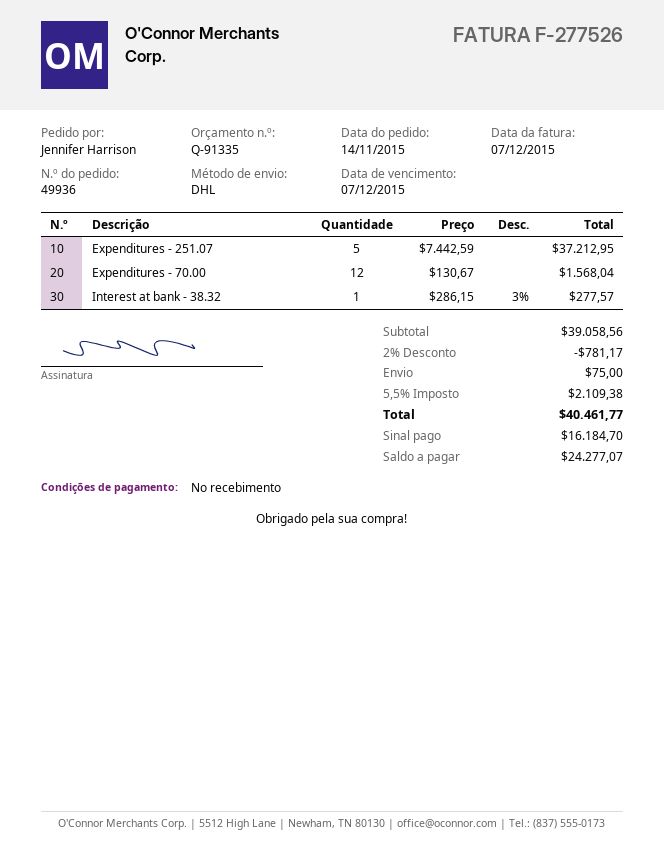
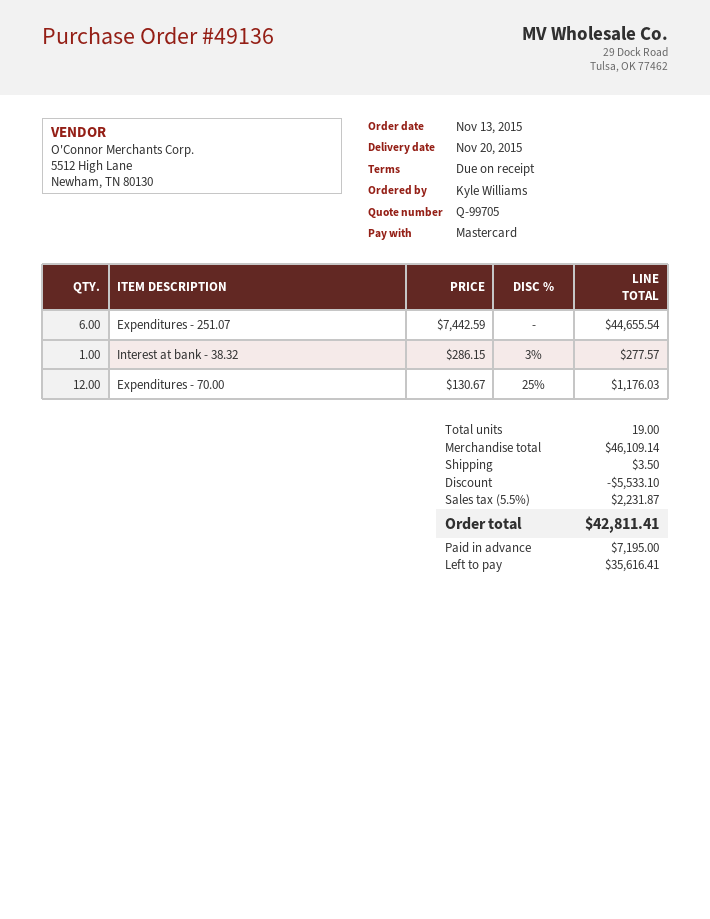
quote number: Q-91335 -> Q-99705
order number: 49936 -> 49136
order date: 2015-11-14 -> 2015-11-13
ordered by: Jennifer Harrison -> Kyle Williams
Expenditures - 251.07: 5 x 7442.59 = 37212.95 -> 6 x 7442.59 = 44655.54
Expenditures - 70.00: 12 x 130.67 = 1568.04 -> 12 x 130.67 - 25% = 1176.03
subtotal: 39058.56 -> 46109.14
discount: 781.17 -> 5533.10
shipping: 75.00 -> 3.50
tax: 5.5% = 2109.38 -> 5.5% = 2231.87
total: 40461.77 -> 42811.41
deposit: 16184.70 -> 7195.00
balance: 24277.07 -> 35616.41

